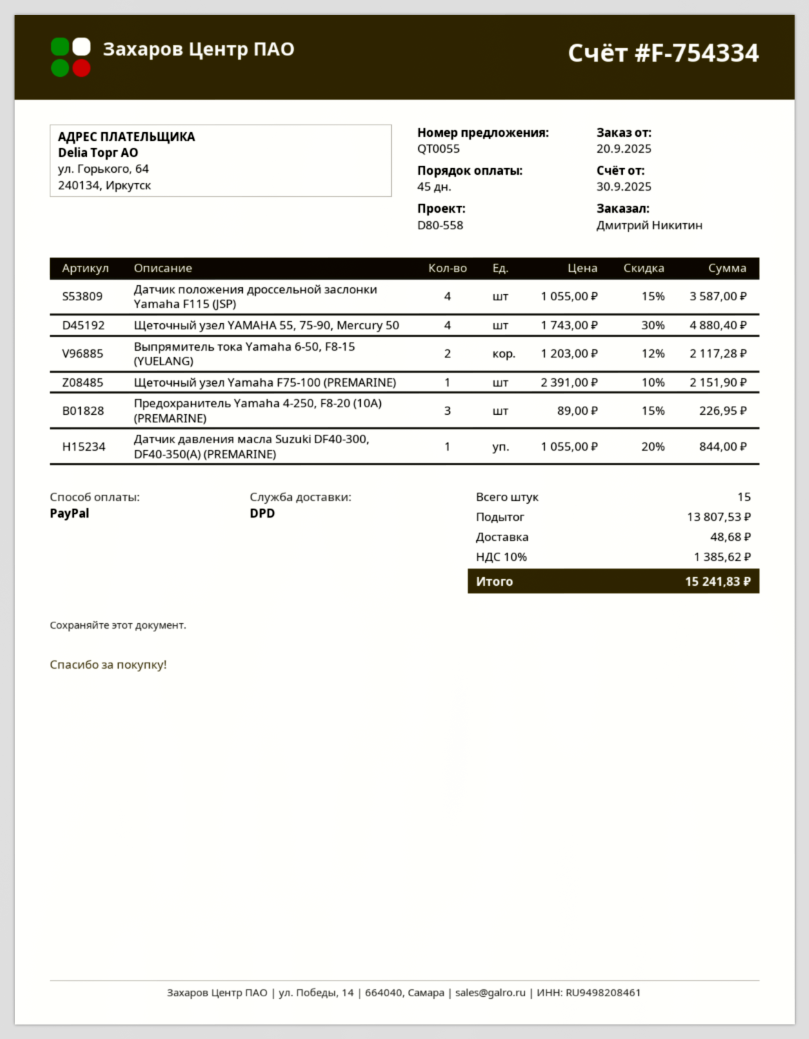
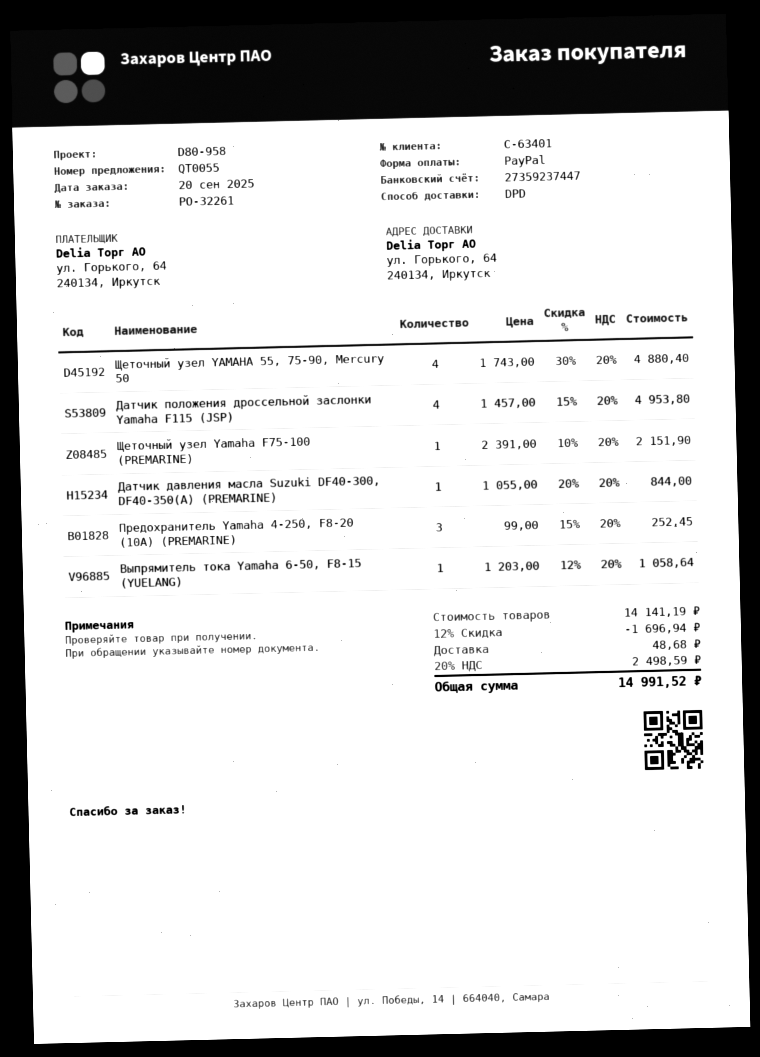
reference: D80-558 -> D80-958
Датчик положения дроссельной заслонки Yamaha F115 (JSP): 4 x 1055.00 - 15% = 3587.00 -> 4 x 1457.00 - 15% = 4953.80
Выпрямитель тока Yamaha 6-50, F8-15 (YUELANG): 2 x 1203.00 - 12% = 2117.28 -> 1 x 1203.00 - 12% = 1058.64
Предохранитель Yamaha 4-250, F8-20 (10A) (PREMARINE): 3 x 89.00 - 15% = 226.95 -> 3 x 99.00 - 15% = 252.45
subtotal: 13807.53 -> 14141.19
discount: none -> 12% = 1696.94
tax: 10% = 1385.62 -> 20% = 2498.59
total: 15241.83 -> 14991.52

